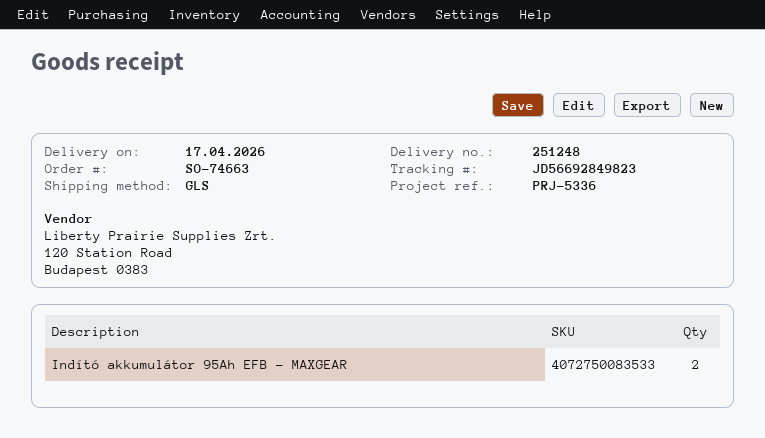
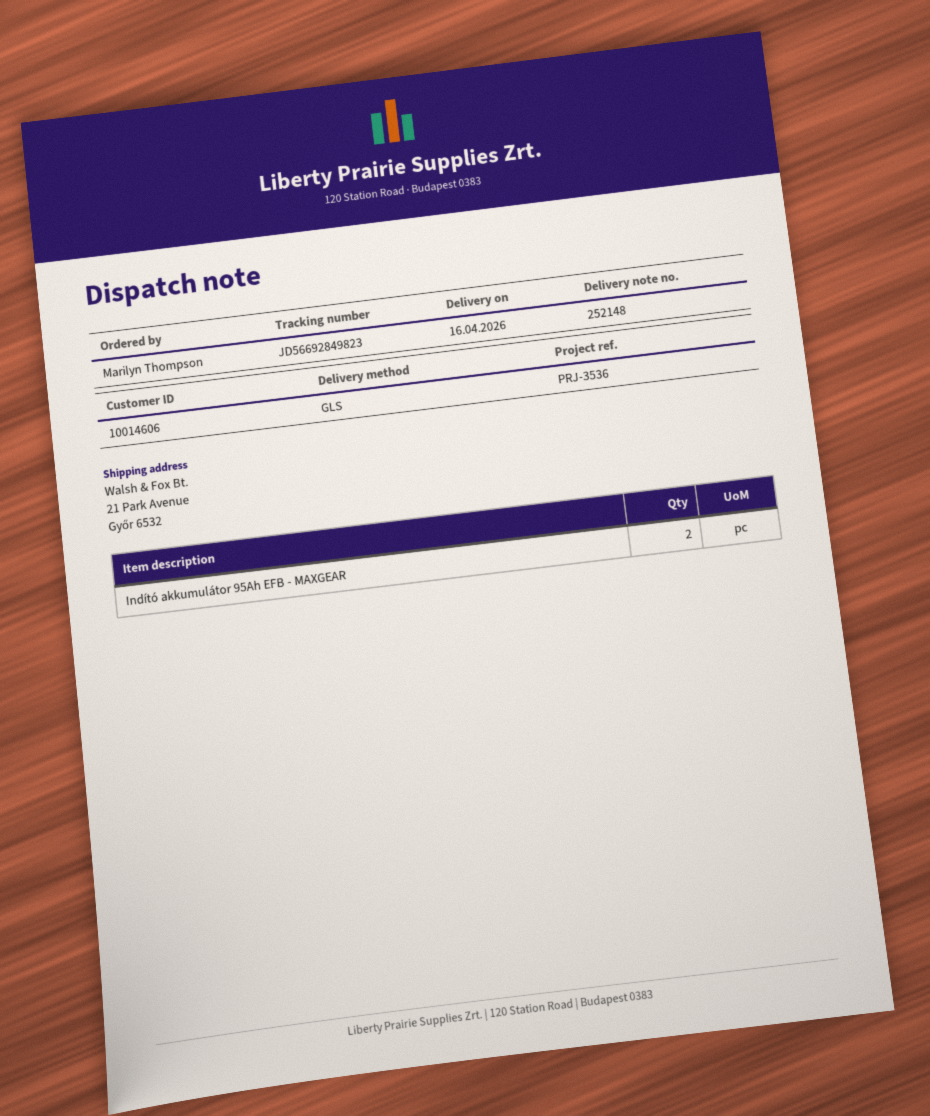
delivery note number: 251248 -> 252148
delivery date: 2026-04-17 -> 2026-04-16
reference: PRJ-5336 -> PRJ-3536

